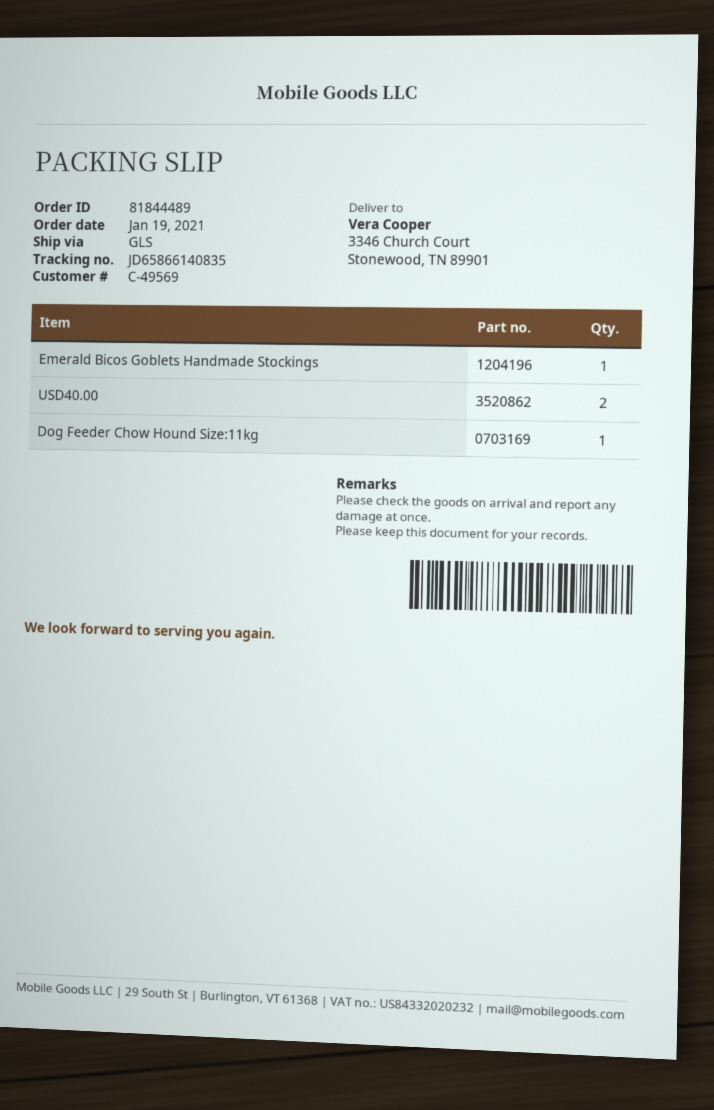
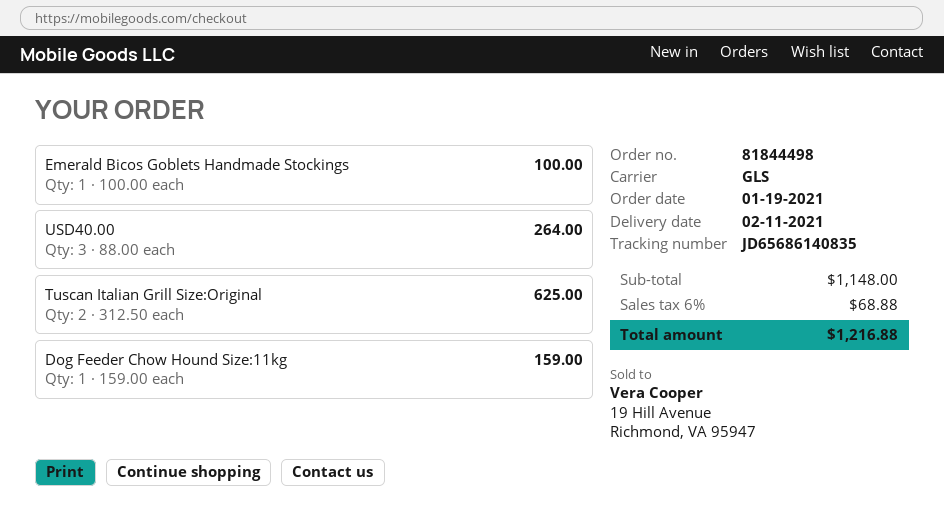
order number: 81844489 -> 81844498
tracking number: JD65866140835 -> JD65686140835
USD40.00: 2 -> 3
Tuscan Italian Grill Size:Original: none -> 2

